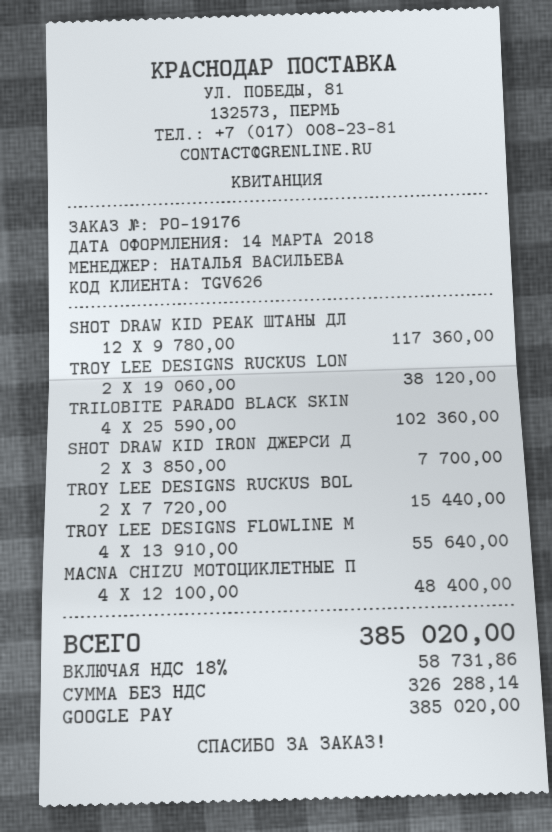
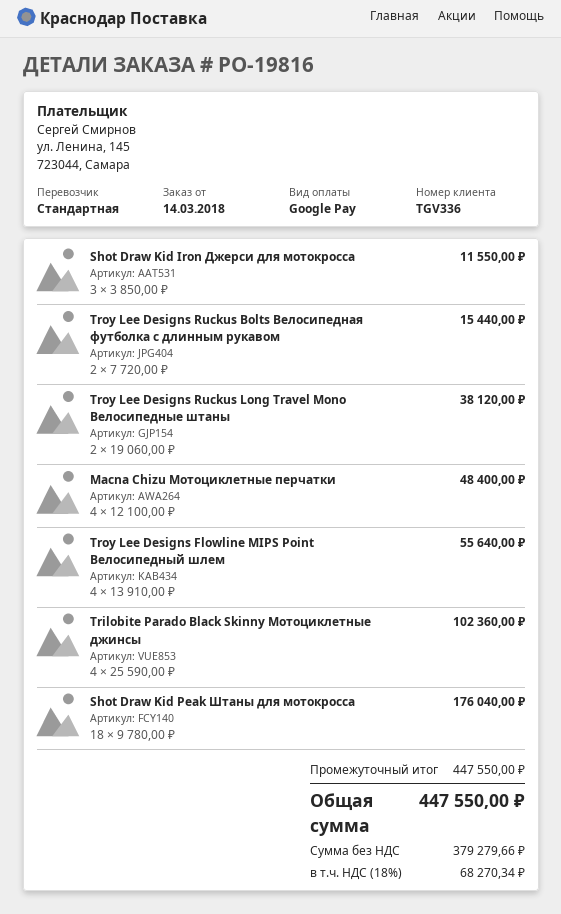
order number: PO-19176 -> PO-19816
customer number: TGV626 -> TGV336
SHOT DRAW KID PEAK ШТАНЫ ДЛ: 12 x 9780.00 = 117360.00 -> 18 x 9780.00 = 176040.00
SHOT DRAW KID IRON ДЖЕРСИ Д: 2 x 3850.00 = 7700.00 -> 3 x 3850.00 = 11550.00
net: 326288.14 -> 379279.66
tax: 18% = 58731.86 -> 18% = 68270.34
total: 385020.00 -> 447550.00

